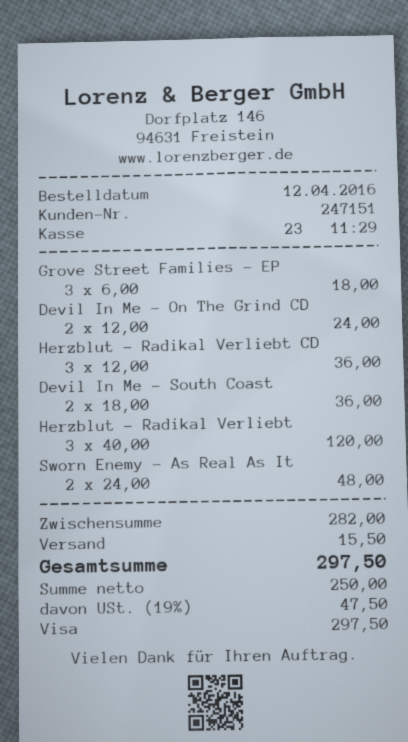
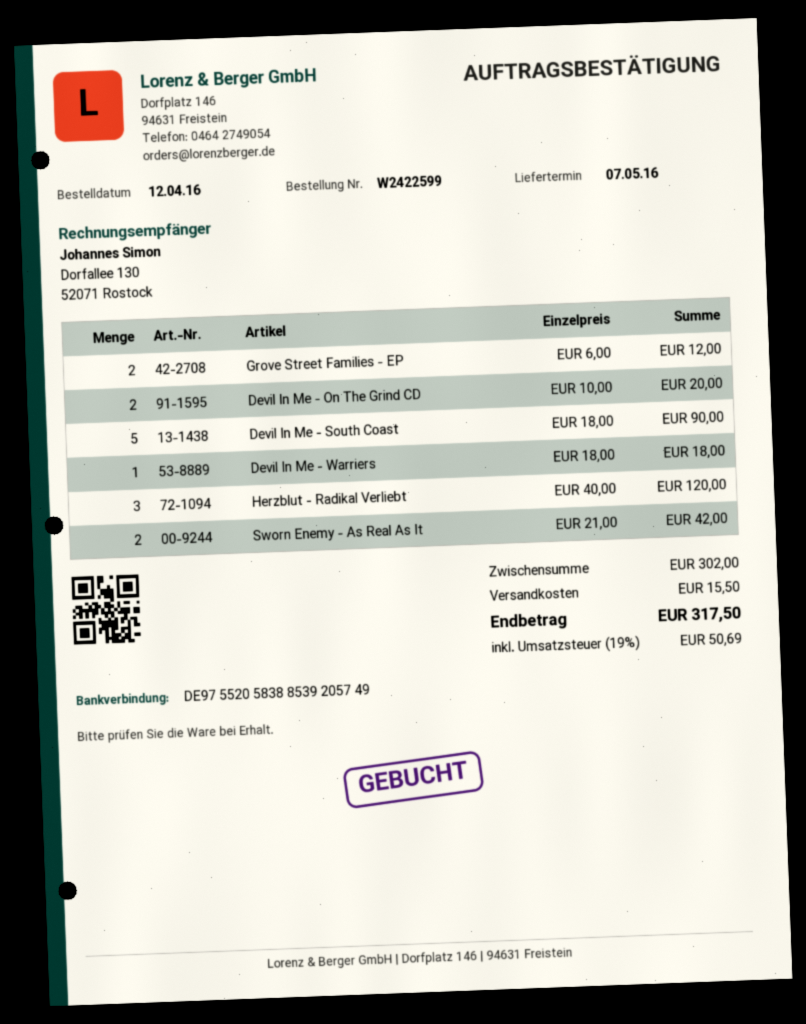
Grove Street Families - EP: 3 x 6.00 = 18.00 -> 2 x 6.00 = 12.00
Devil In Me - On The Grind CD: 2 x 12.00 = 24.00 -> 2 x 10.00 = 20.00
Herzblut - Radikal Verliebt CD: 3 x 12.00 = 36.00 -> none
Devil In Me - South Coast: 2 x 18.00 = 36.00 -> 5 x 18.00 = 90.00
Sworn Enemy - As Real As It: 2 x 24.00 = 48.00 -> 2 x 21.00 = 42.00
Devil In Me - Warriers: none -> 1 x 18.00 = 18.00
subtotal: 282.00 -> 302.00
tax: 19% = 47.50 -> 19% = 50.69
total: 297.50 -> 317.50

